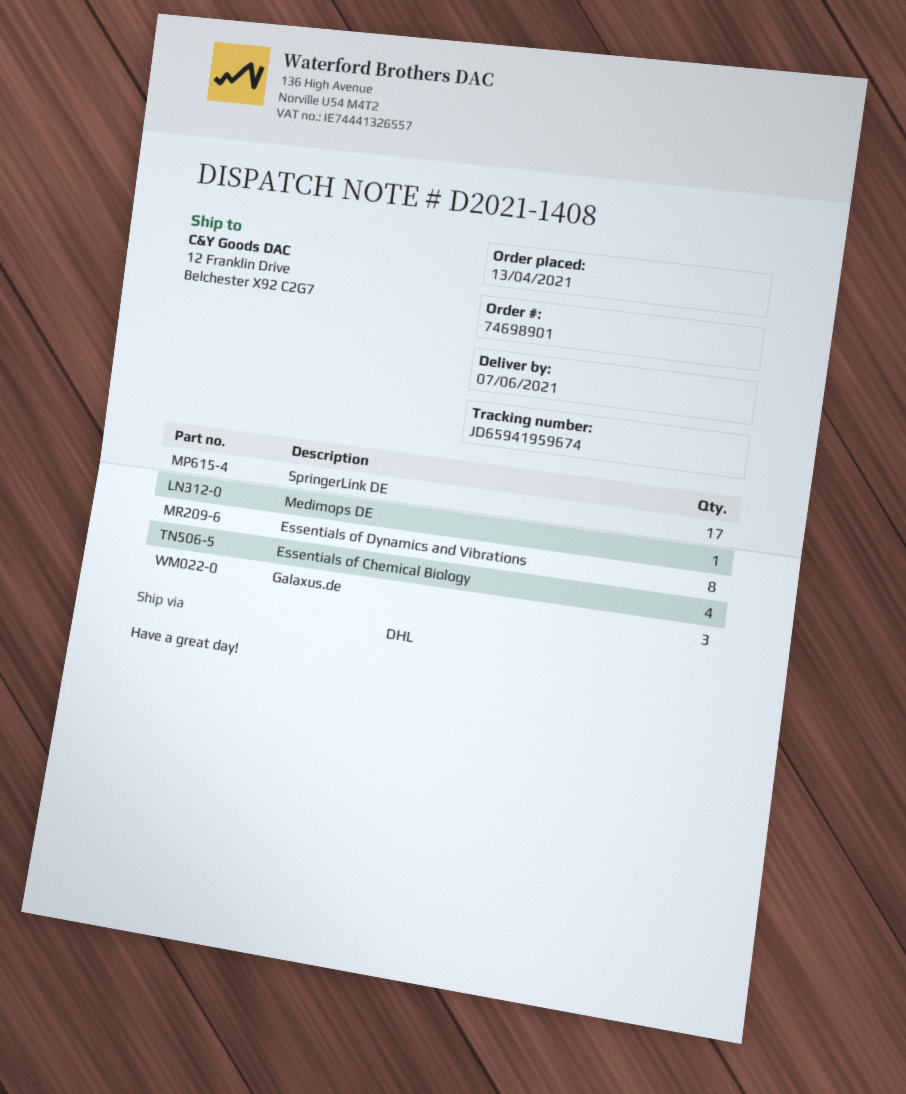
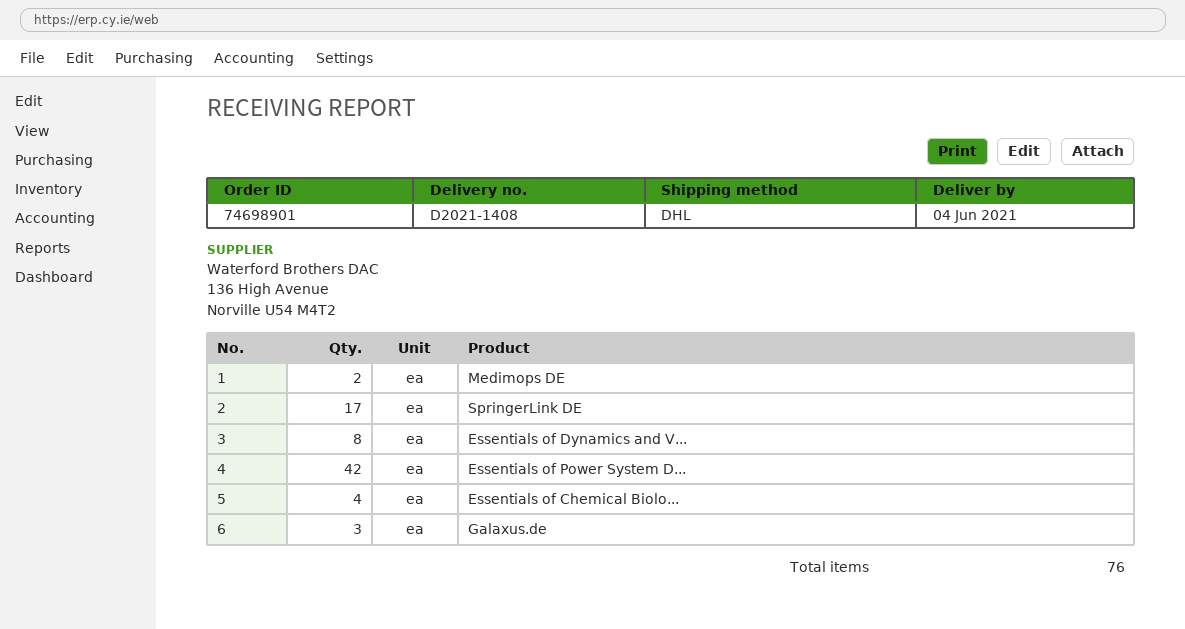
delivery date: 2021-06-07 -> 2021-06-04
Medimops DE: 1 -> 2
Essentials of Power System D...: none -> 42

